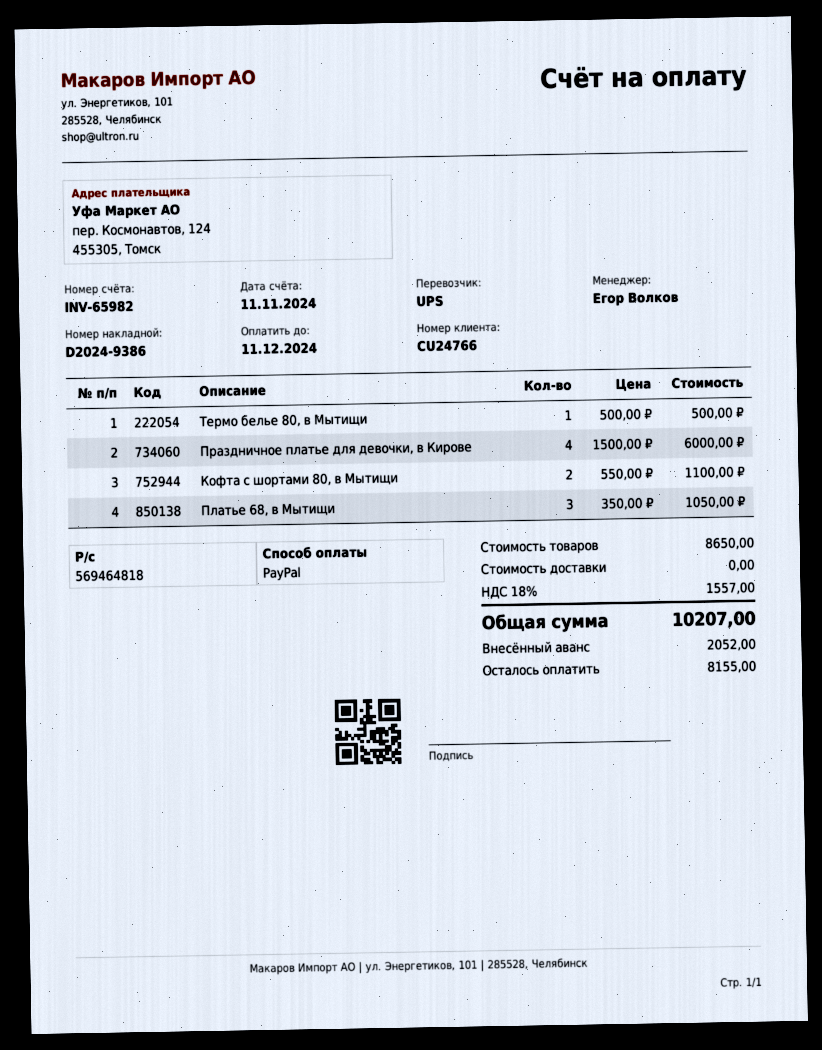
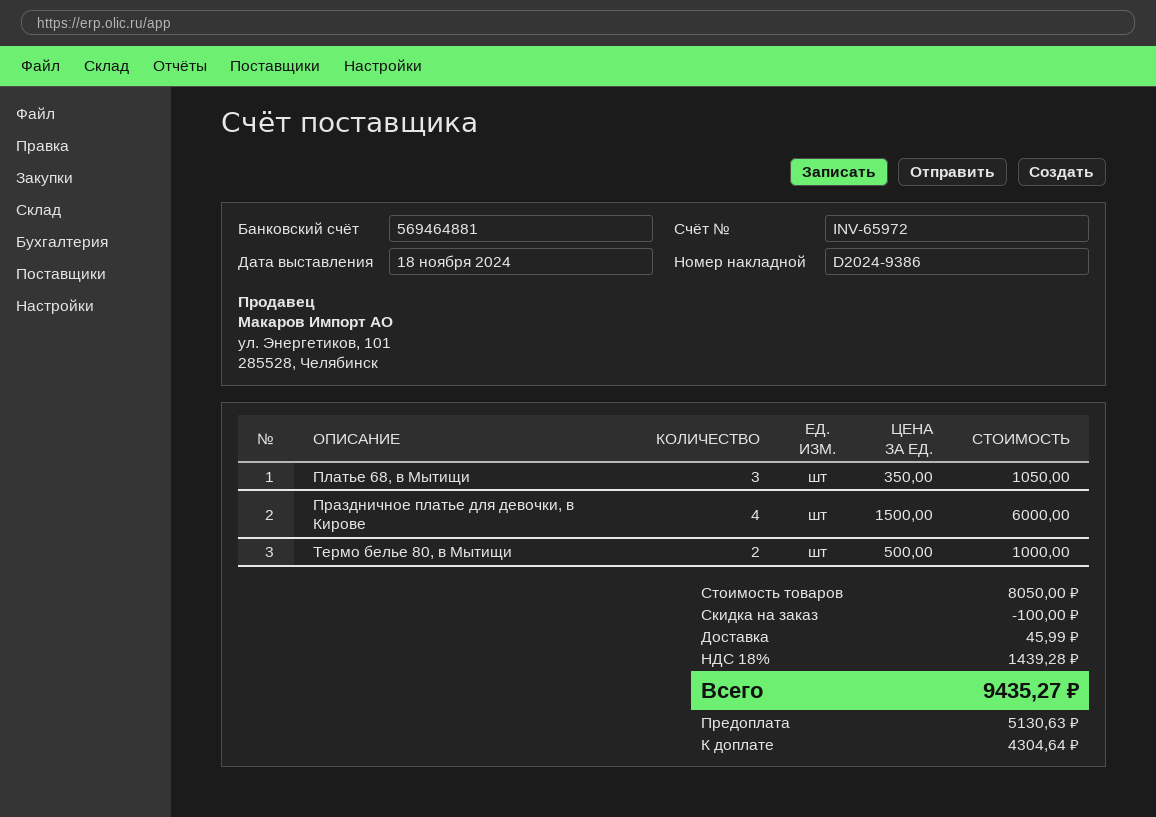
invoice number: INV-65982 -> INV-65972
invoice date: 2024-11-11 -> 2024-11-18
bank account: 569464818 -> 569464881
Термо белье 80, в Мытищи: 1 x 500.00 = 500.00 -> 2 x 500.00 = 1000.00
Кофта с шортами 80, в Мытищи: 2 x 550.00 = 1100.00 -> none
subtotal: 8650.00 -> 8050.00
discount: none -> 100.00
shipping: 0.00 -> 45.99
tax: 18% = 1557.00 -> 18% = 1439.28
total: 10207.00 -> 9435.27
deposit: 2052.00 -> 5130.63
balance: 8155.00 -> 4304.64

